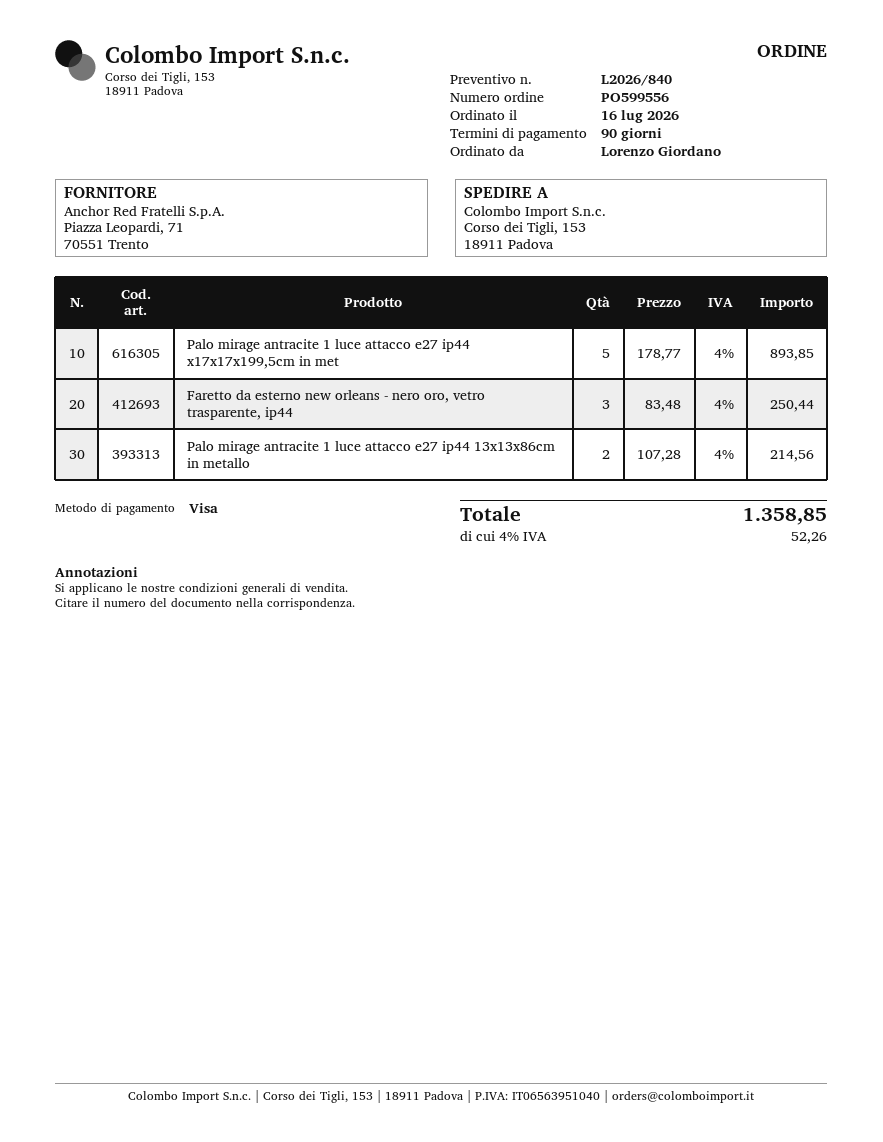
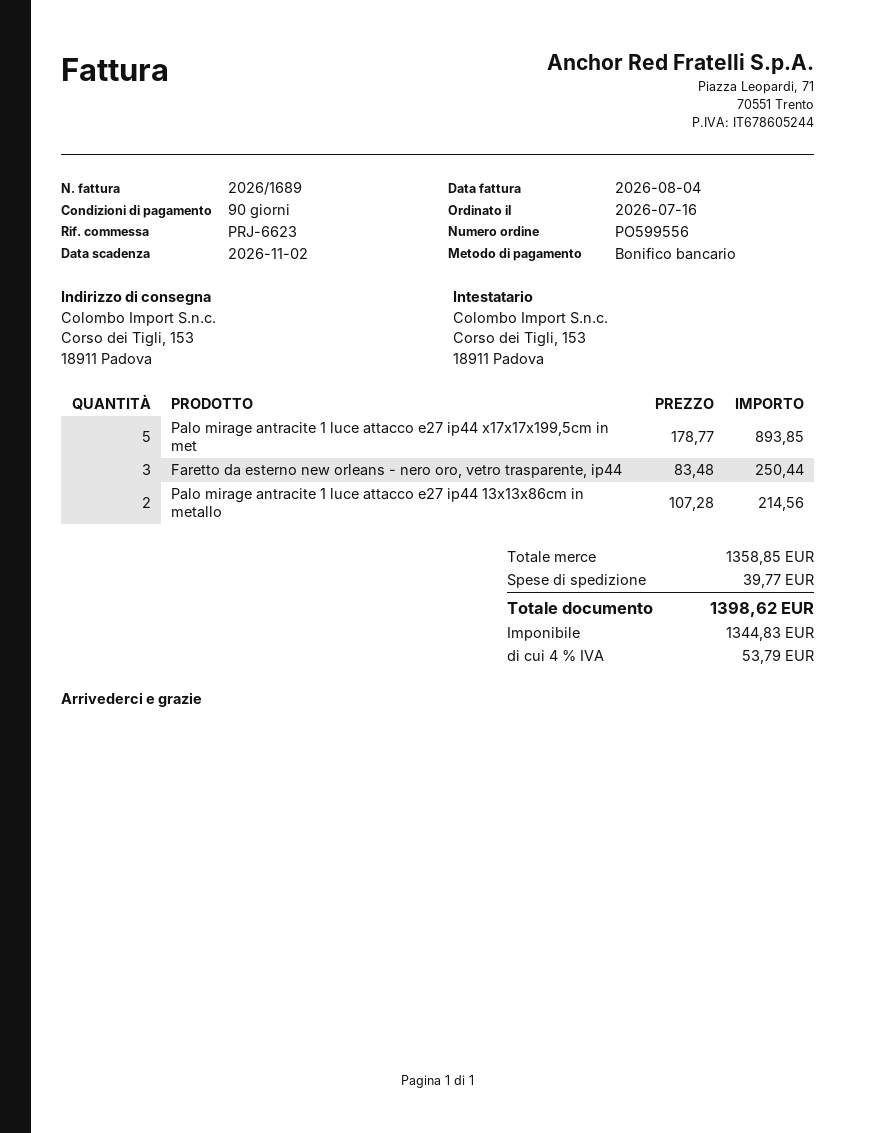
payment method: Visa -> bank transfer
shipping: none -> 39.77
tax: 4% = 52.26 -> 4% = 53.79
total: 1358.85 -> 1398.62

